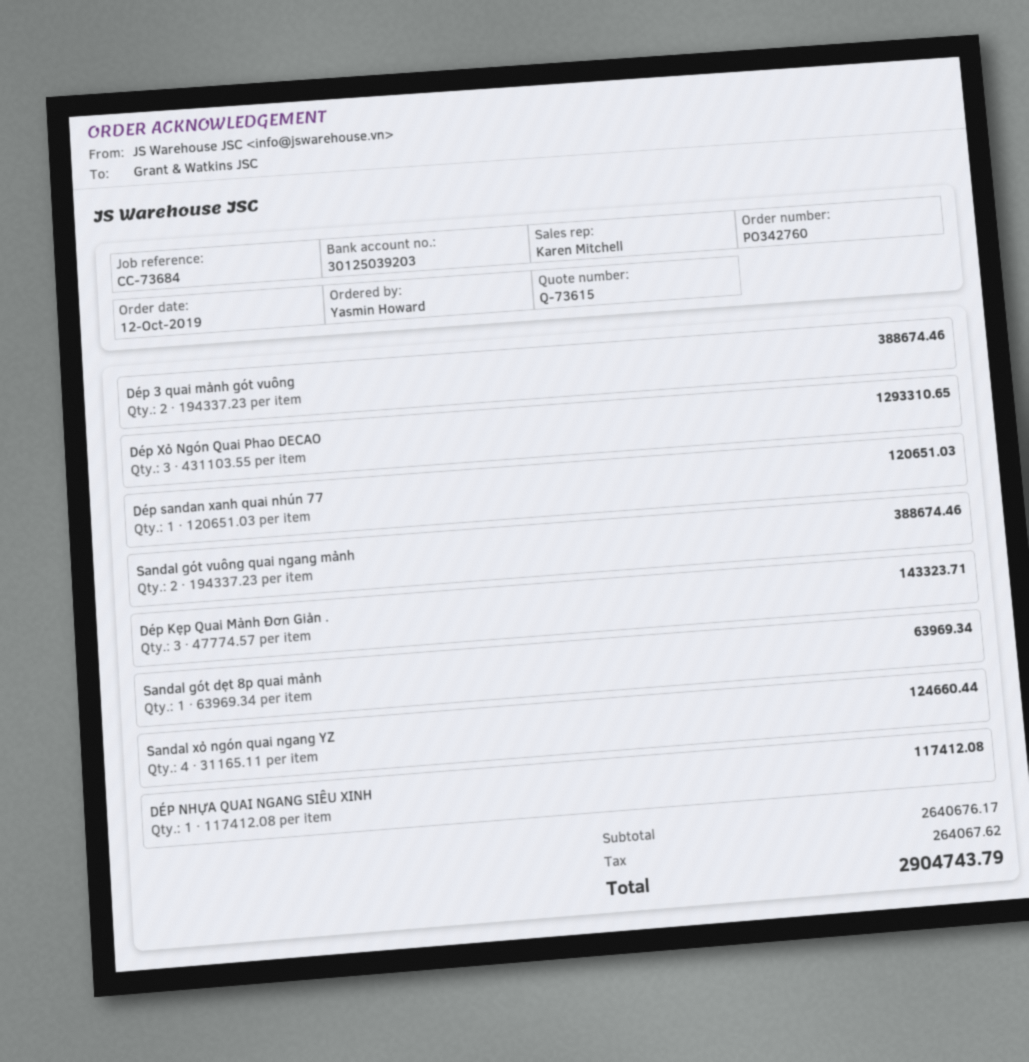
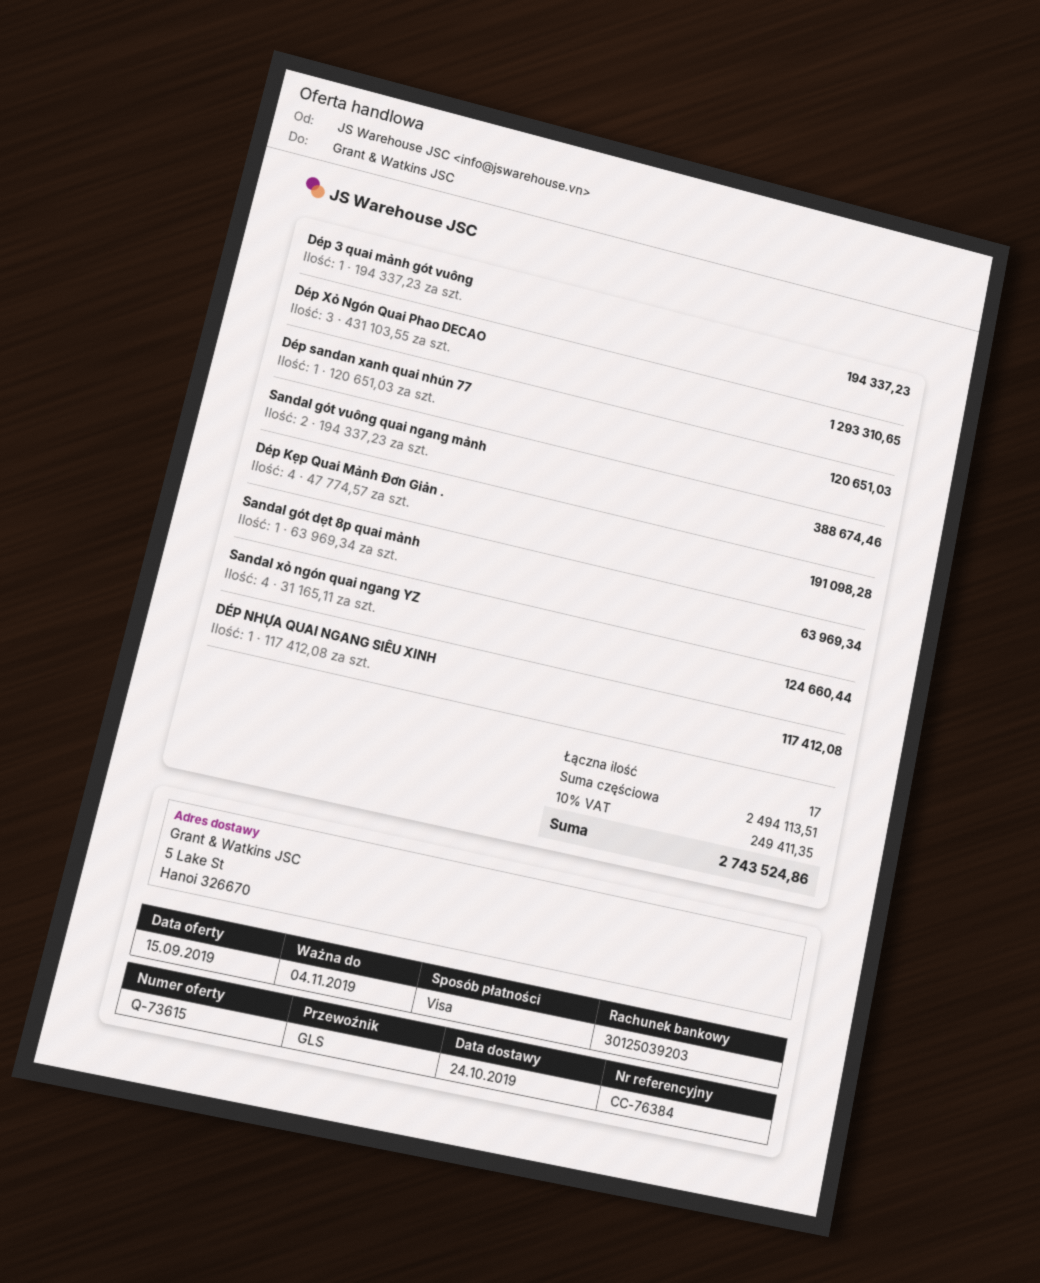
reference: CC-73684 -> CC-76384
Dép 3 quai mảnh gót vuông: 2 x 194337.23 = 388674.46 -> 1 x 194337.23 = 194337.23
Dép Kẹp Quai Mảnh Đơn Giản .: 3 x 47774.57 = 143323.71 -> 4 x 47774.57 = 191098.28
subtotal: 2640676.17 -> 2494113.51
tax: 264067.62 -> 249411.35
total: 2904743.79 -> 2743524.86

